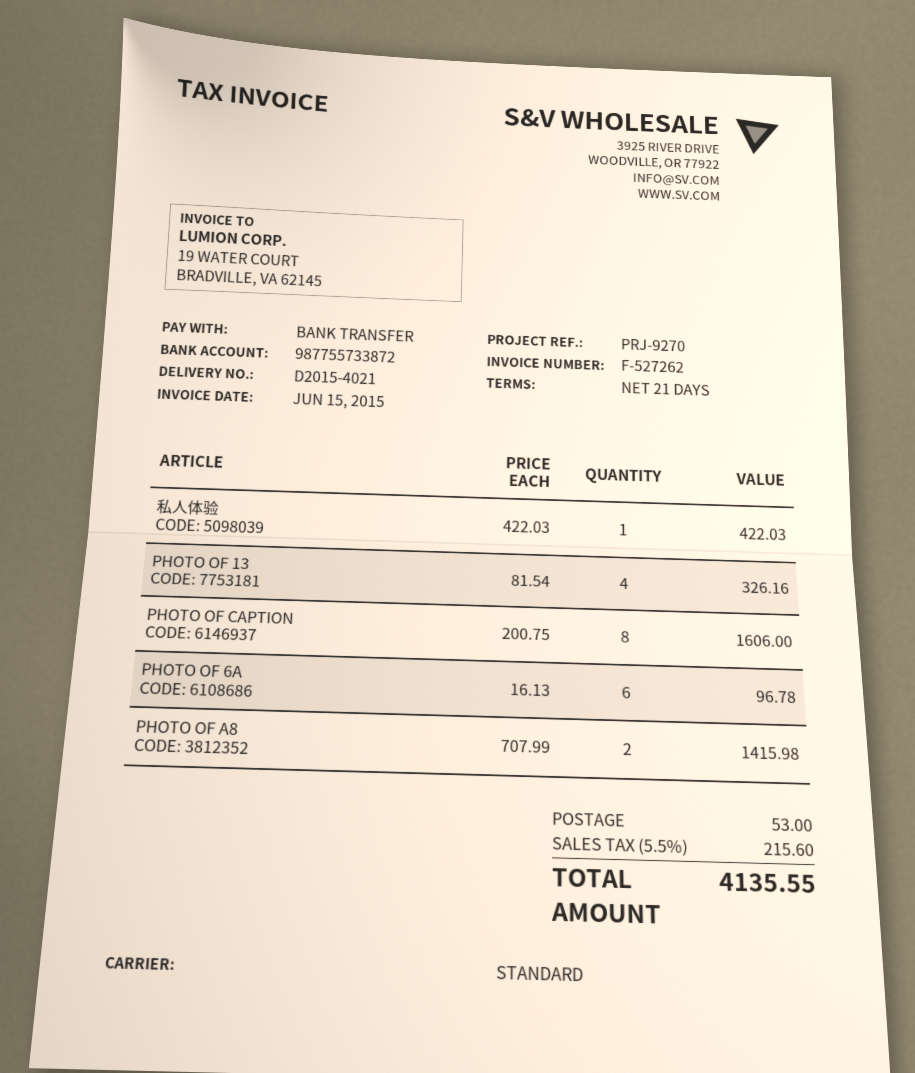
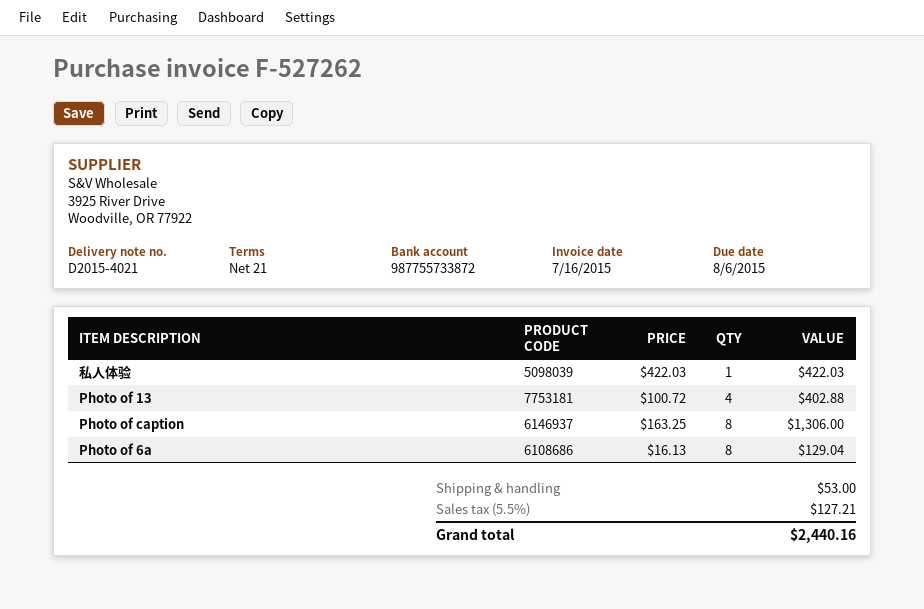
invoice date: 2015-06-15 -> 2015-07-16
PHOTO OF 13: 4 x 81.54 = 326.16 -> 4 x 100.72 = 402.88
PHOTO OF CAPTION: 8 x 200.75 = 1606.00 -> 8 x 163.25 = 1306.00
PHOTO OF 6A: 6 x 16.13 = 96.78 -> 8 x 16.13 = 129.04
PHOTO OF A8: 2 x 707.99 = 1415.98 -> none
tax: 5.5% = 215.60 -> 5.5% = 127.21
total: 4135.55 -> 2440.16

